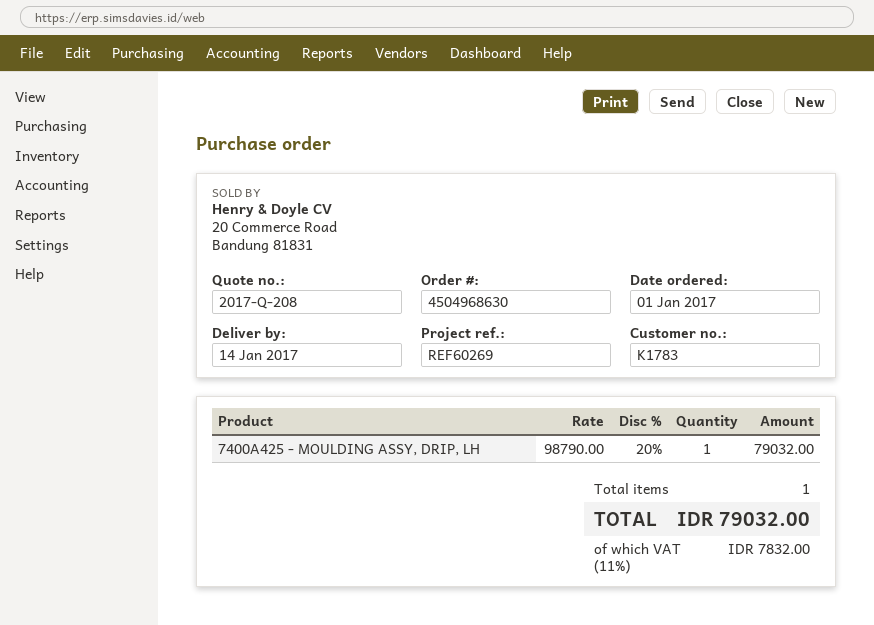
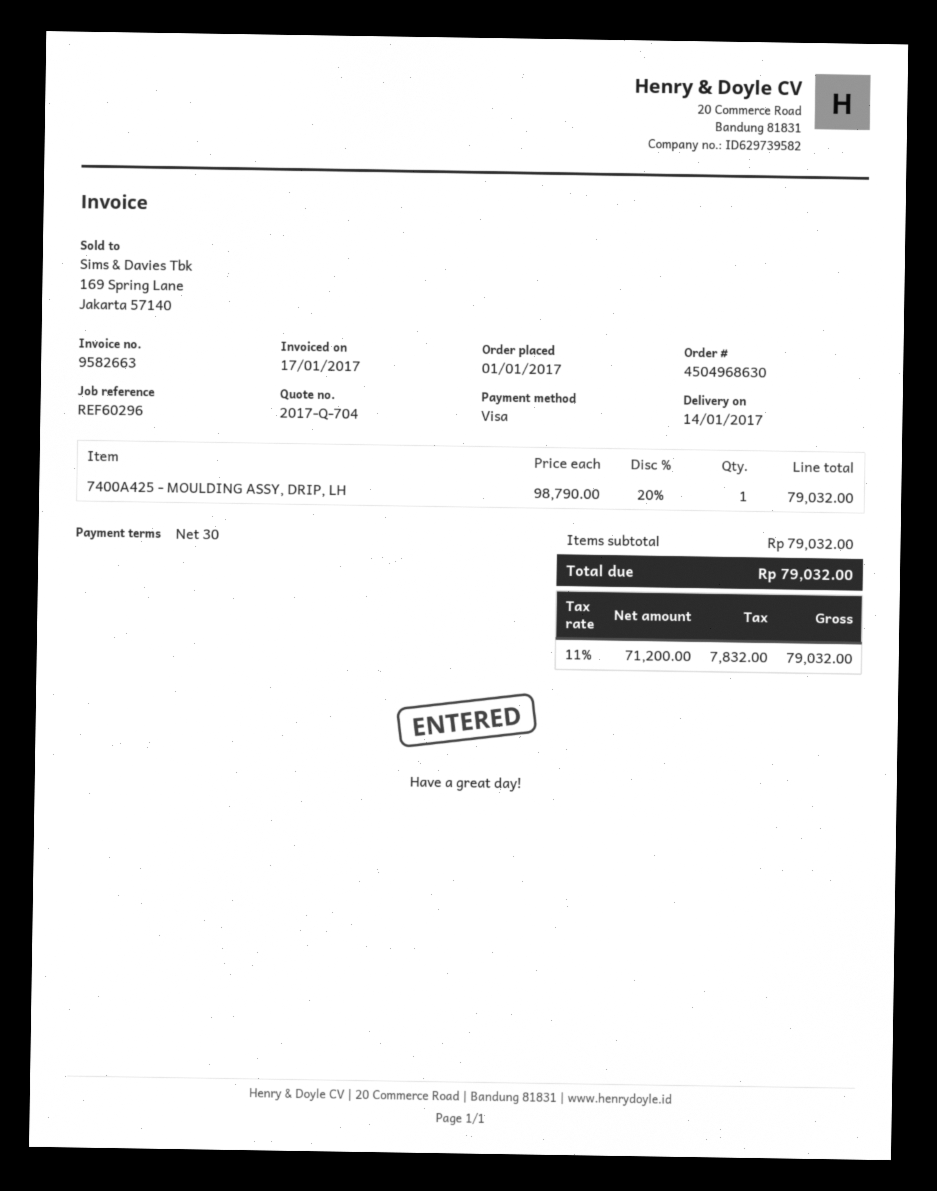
quote number: 2017-Q-208 -> 2017-Q-704
reference: REF60269 -> REF60296

